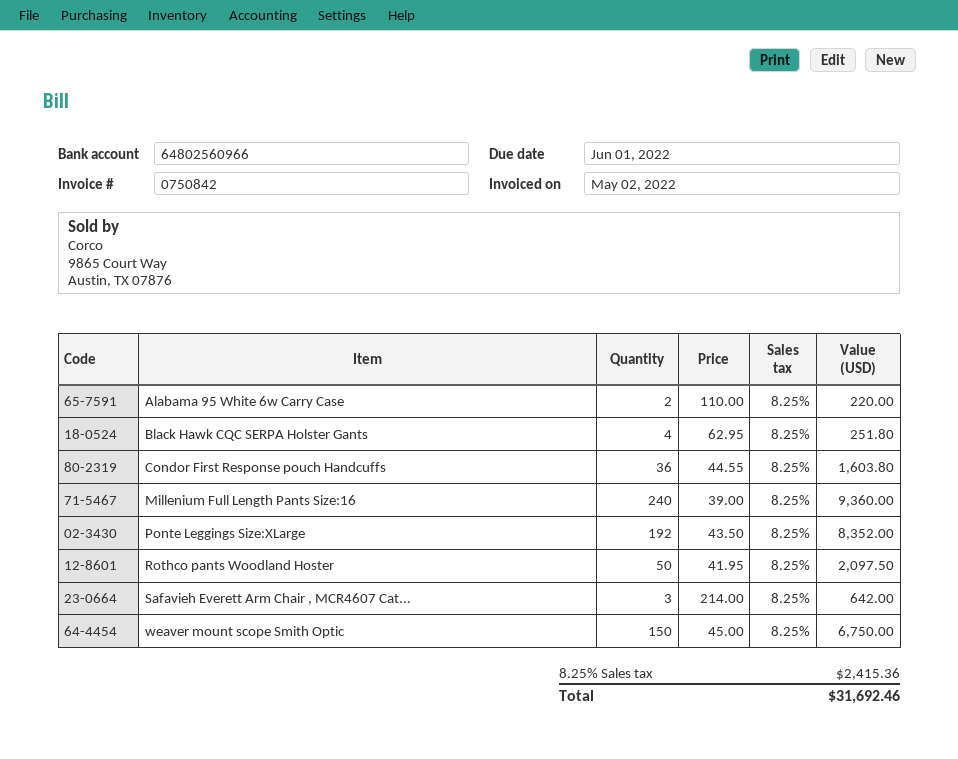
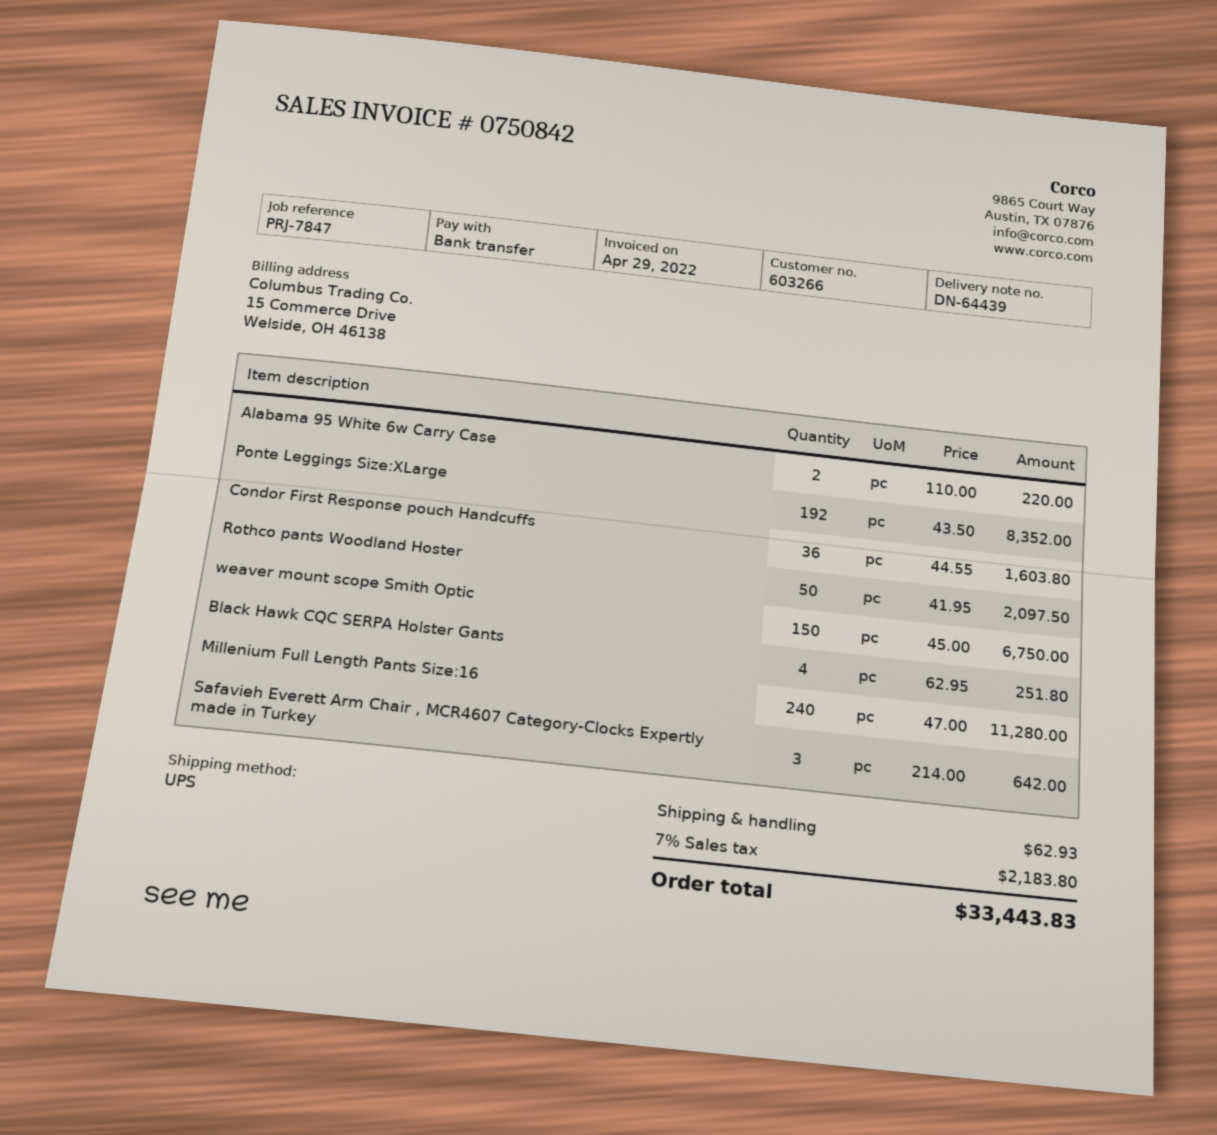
invoice date: 2022-05-02 -> 2022-04-29
Millenium Full Length Pants Size:16: 240 x 39.00 = 9360.00 -> 240 x 47.00 = 11280.00
shipping: none -> 62.93
tax: 8.25% = 2415.36 -> 7% = 2183.80
total: 31692.46 -> 33443.83

